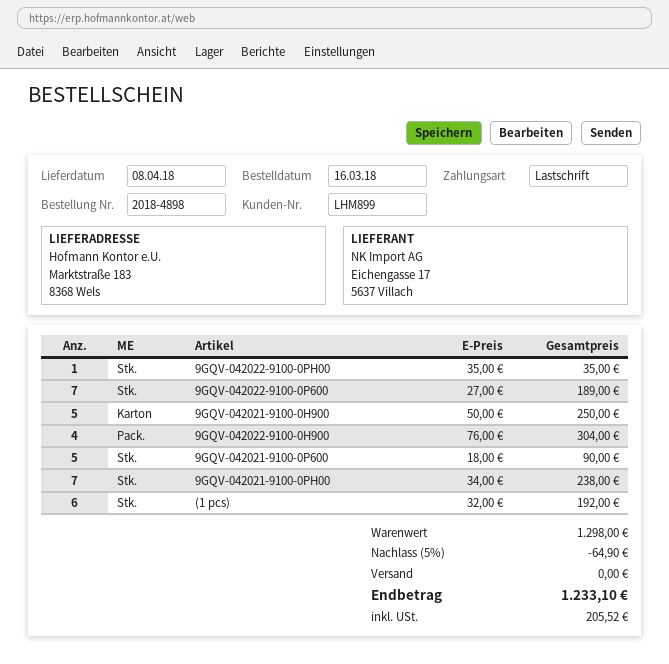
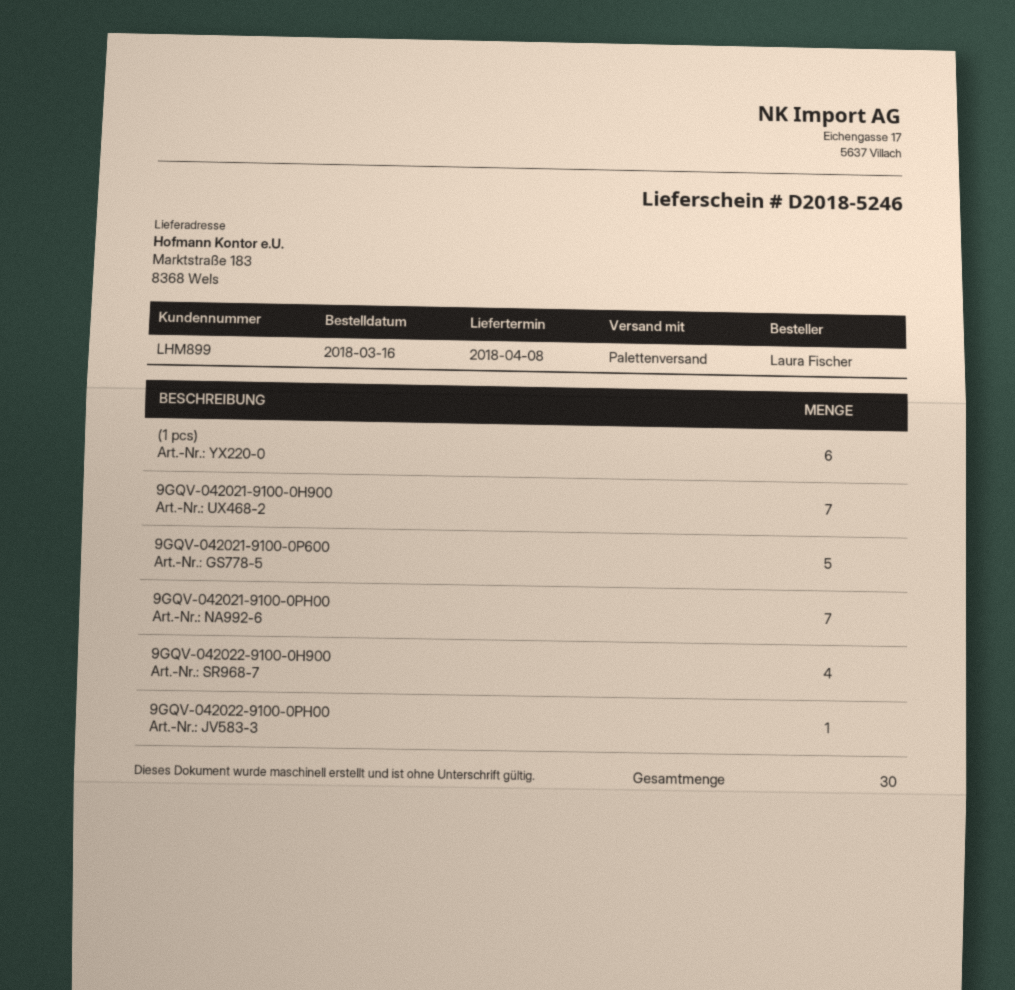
9GQV-042022-9100-0P600: 7 -> none
9GQV-042021-9100-0H900: 5 -> 7

